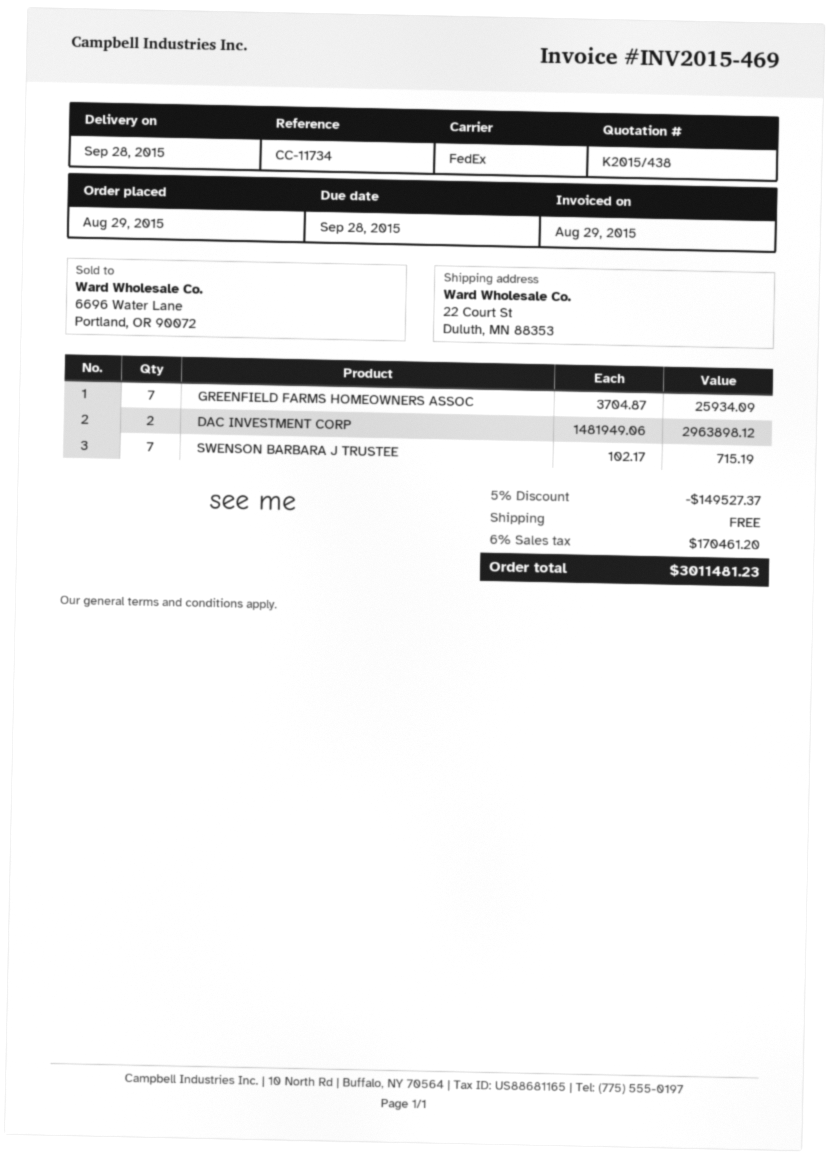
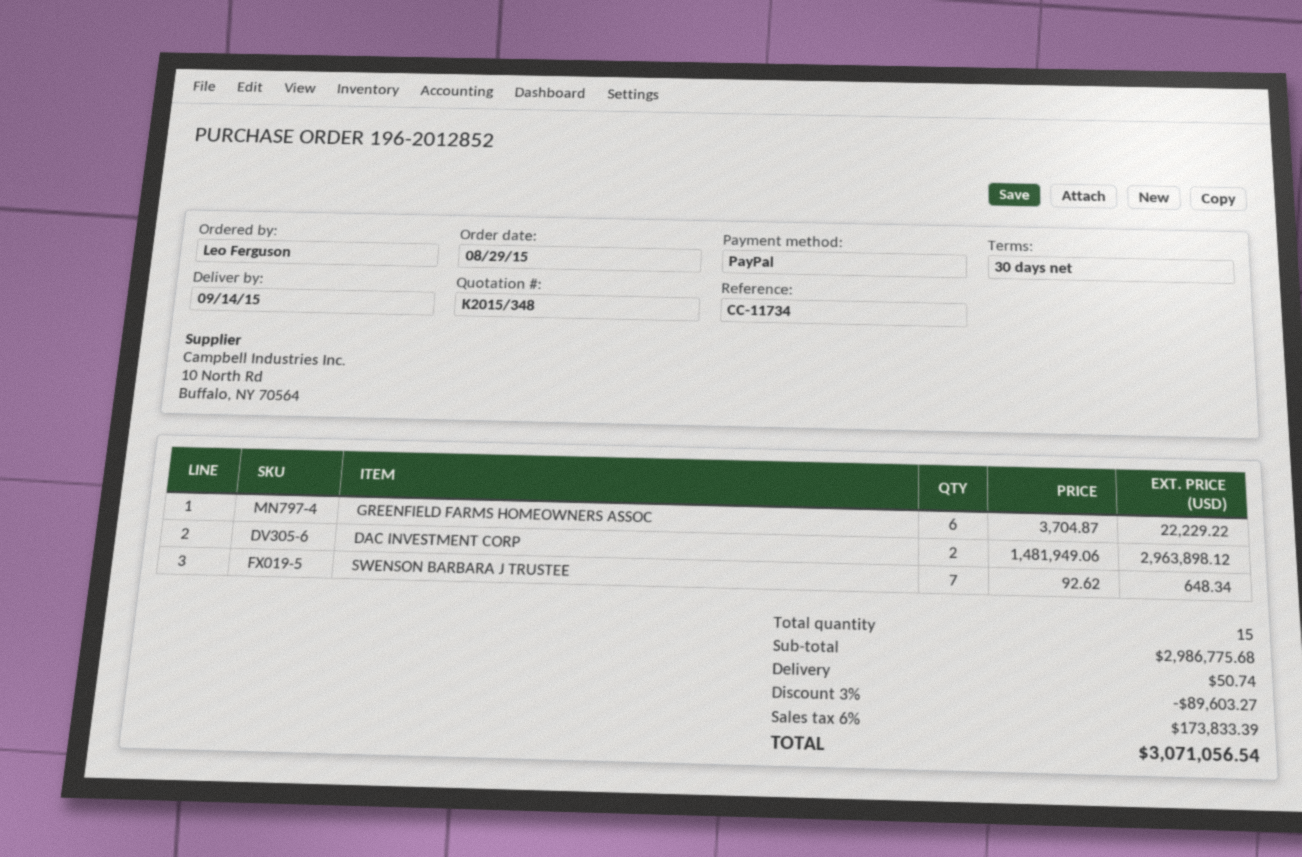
quote number: K2015/438 -> K2015/348
delivery date: 2015-09-28 -> 2015-09-14
GREENFIELD FARMS HOMEOWNERS ASSOC: 7 x 3704.87 = 25934.09 -> 6 x 3704.87 = 22229.22
SWENSON BARBARA J TRUSTEE: 7 x 102.17 = 715.19 -> 7 x 92.62 = 648.34
discount: 5% = 149527.37 -> 3% = 89603.27
shipping: 0.00 -> 50.74
tax: 6% = 170461.20 -> 6% = 173833.39
total: 3011481.23 -> 3071056.54

